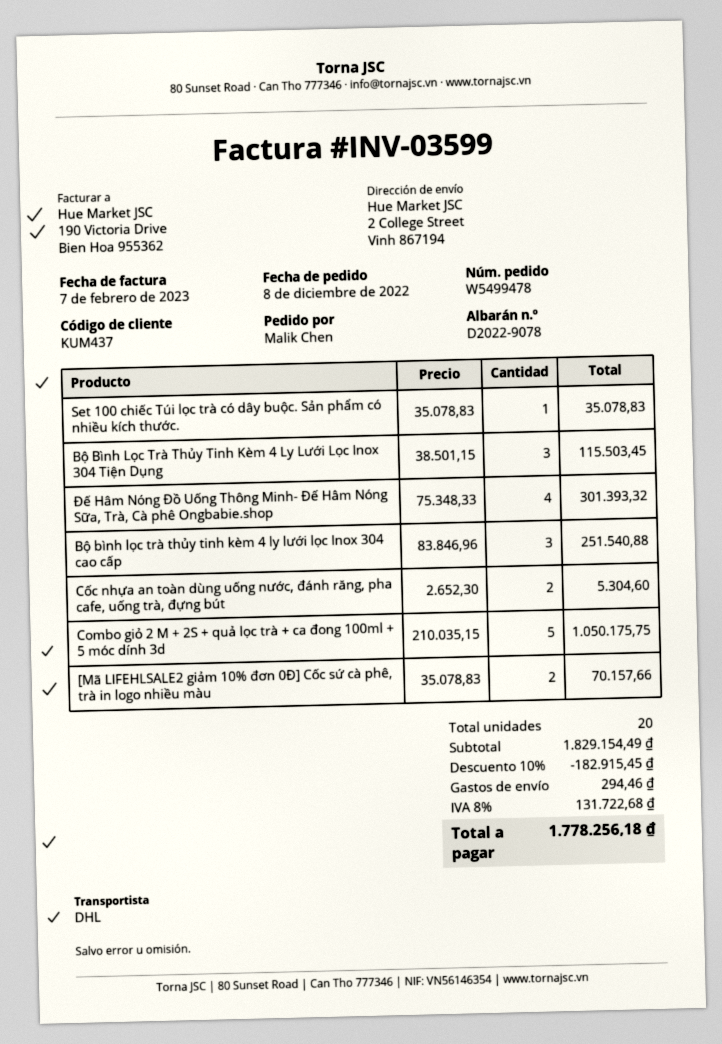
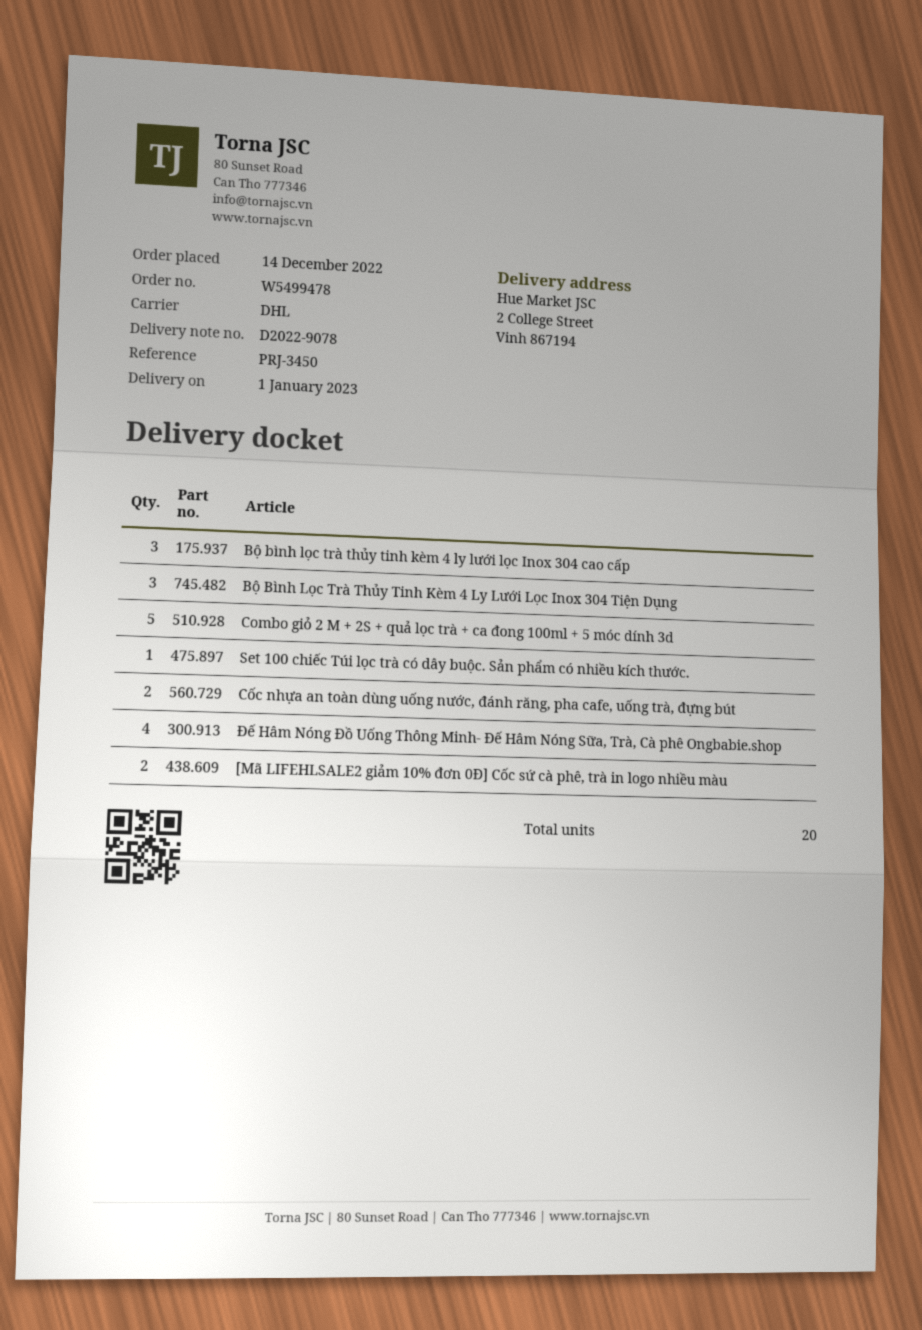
order date: 2022-12-08 -> 2022-12-14

